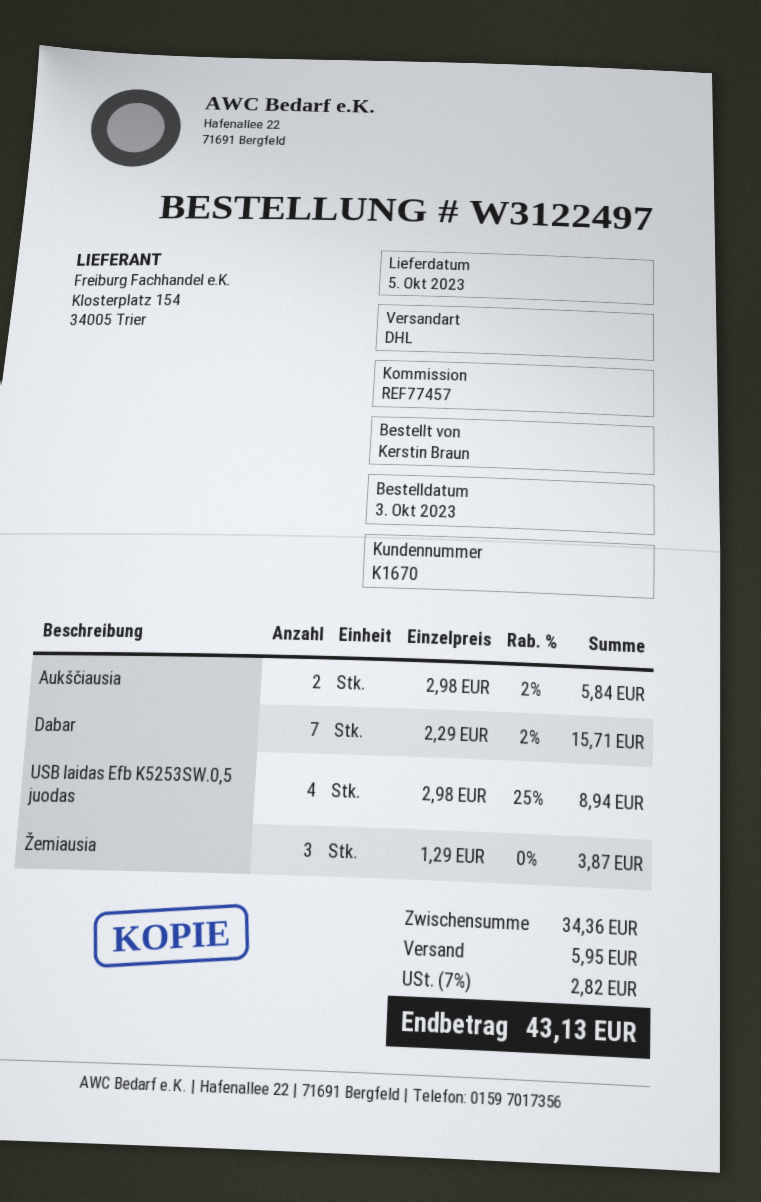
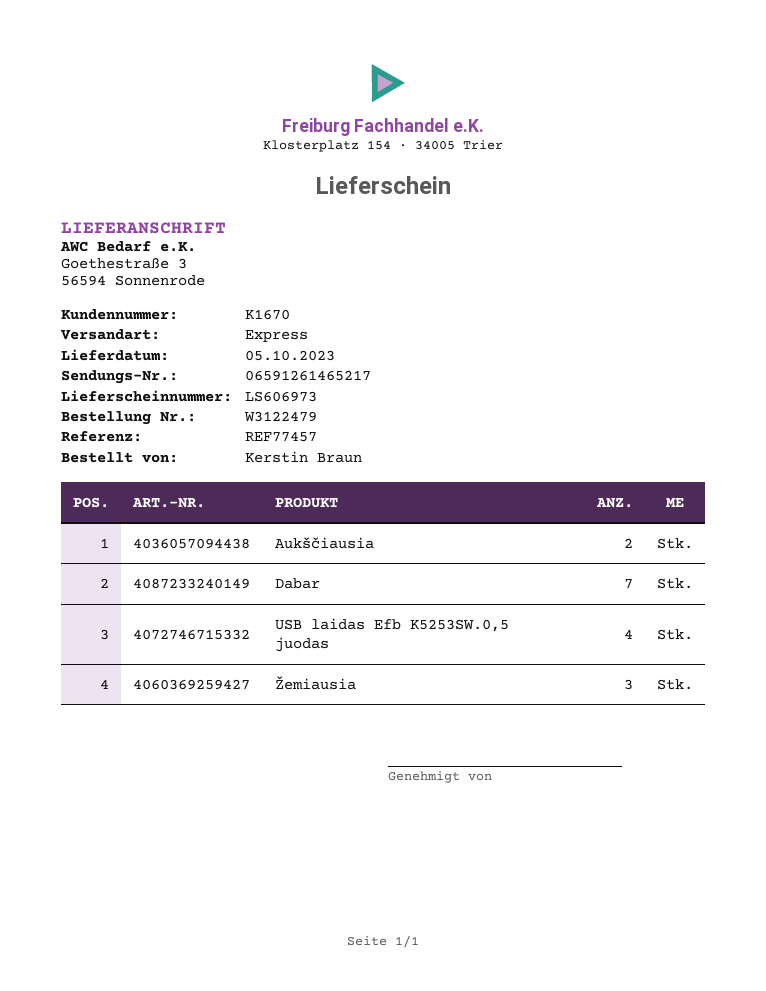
order number: W3122497 -> W3122479
shipping method: DHL -> express

